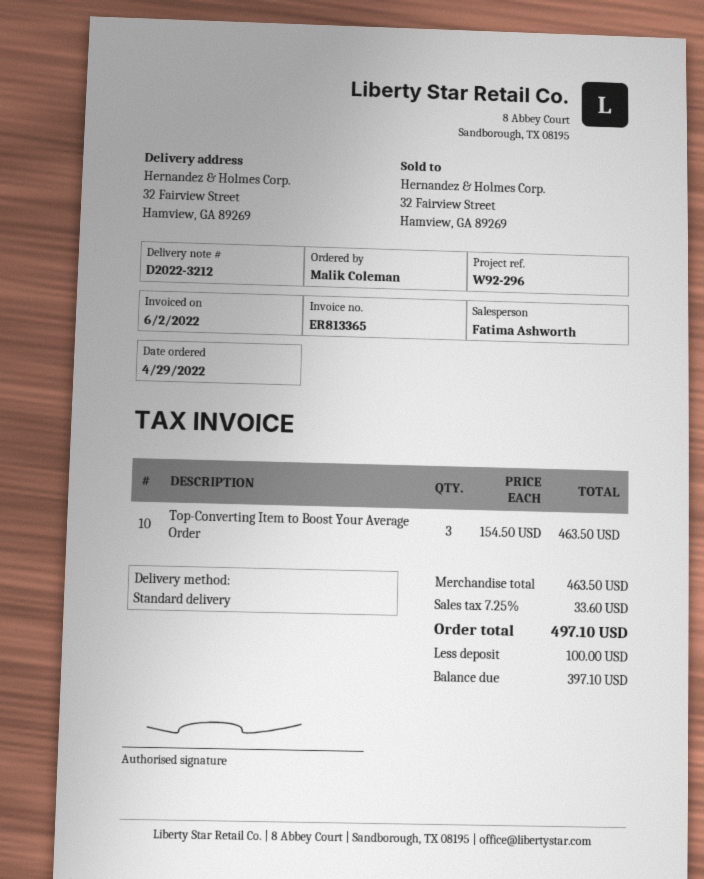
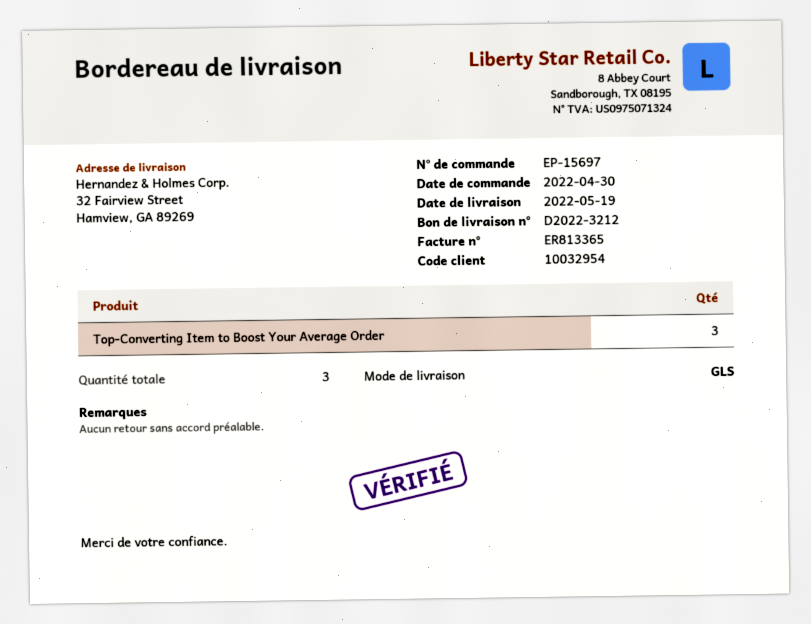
order date: 2022-04-29 -> 2022-04-30
shipping method: standard -> GLS

